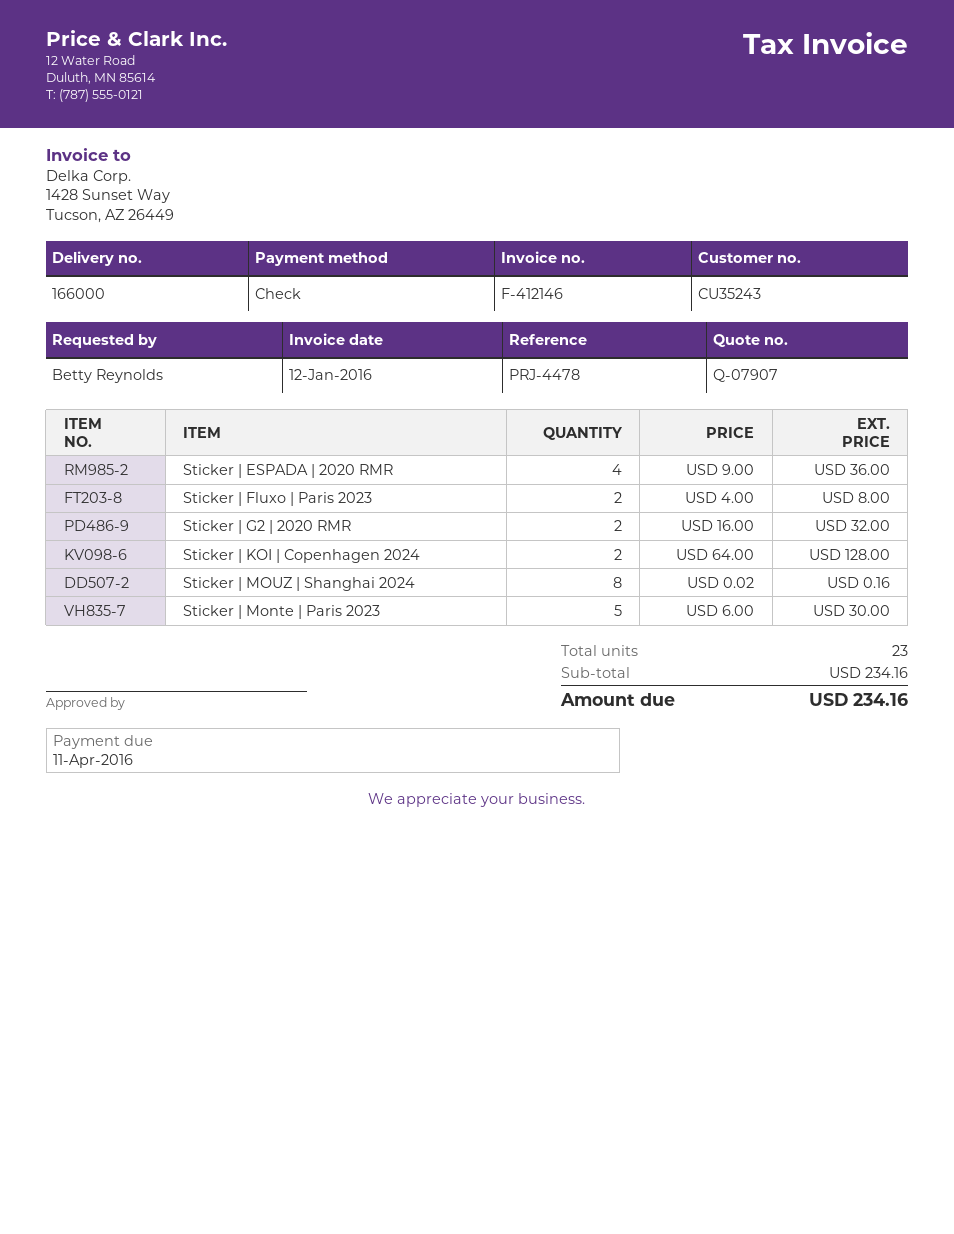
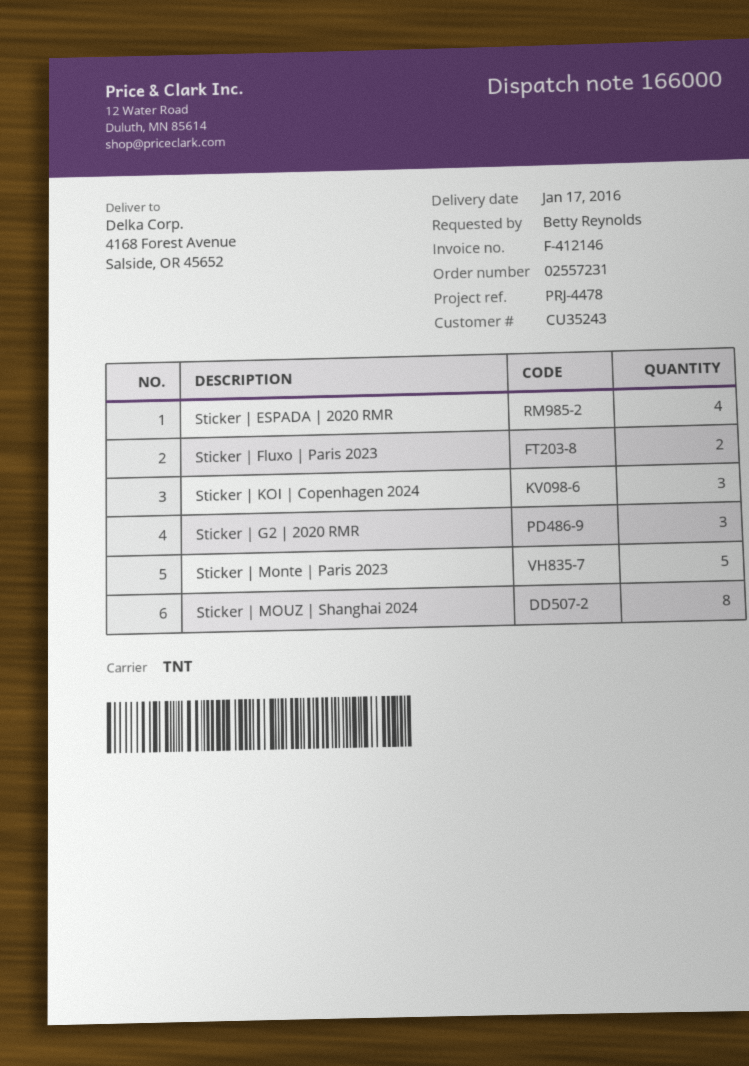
Sticker | G2 | 2020 RMR: 2 -> 3
Sticker | KOI | Copenhagen 2024: 2 -> 3

